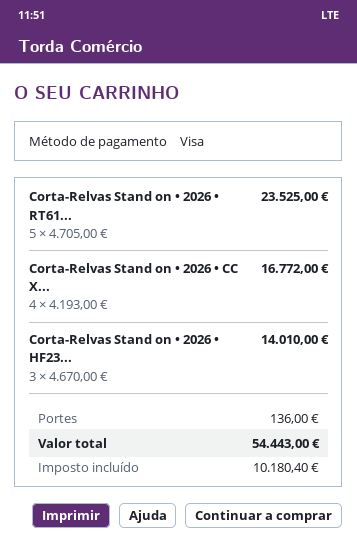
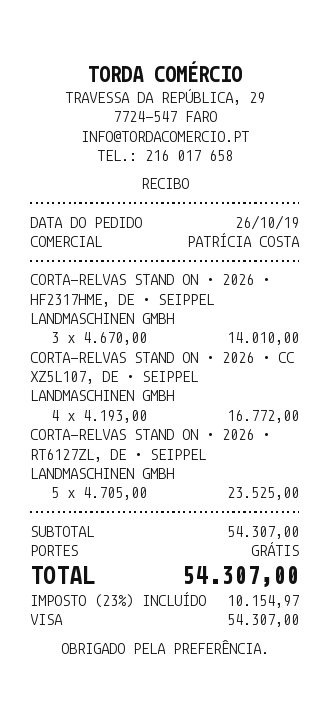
shipping: 136.00 -> 0.00
tax: 10180.40 -> 10154.97
total: 54443.00 -> 54307.00

